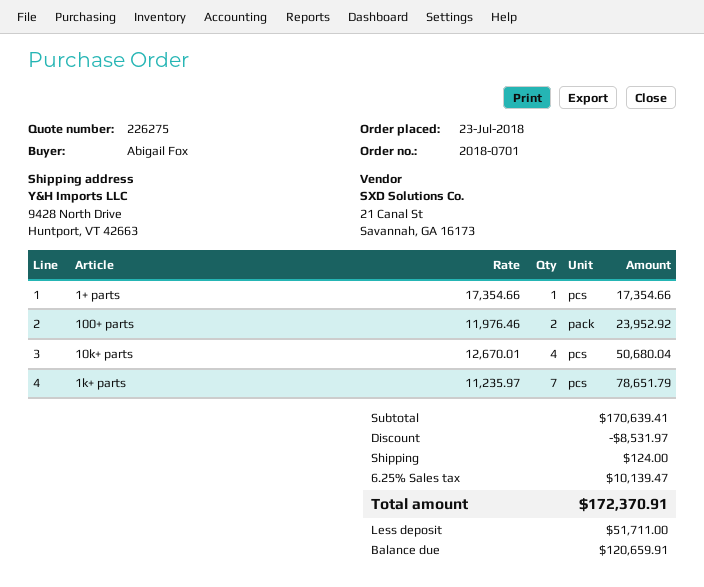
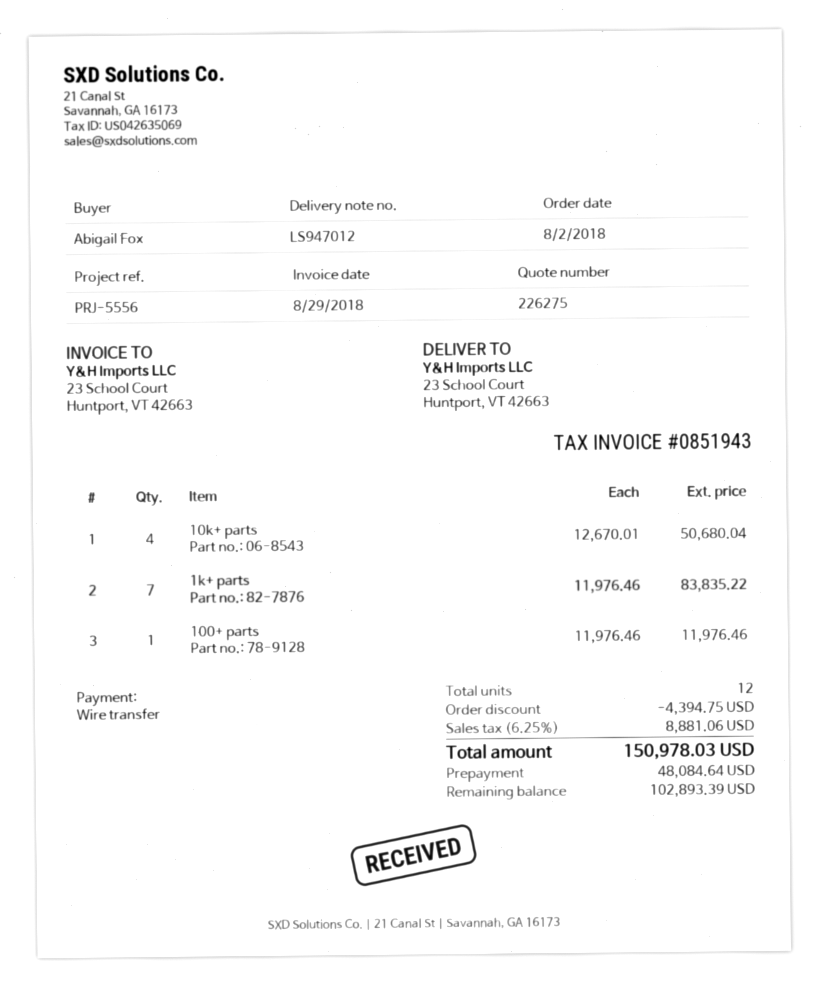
order date: 2018-07-23 -> 2018-08-02
ship to: 9428 North Drive, Huntport, VT 42663 -> 23 School Court, Huntport, VT 42663
1+ parts: 1 x 17354.66 = 17354.66 -> none
100+ parts: 2 x 11976.46 = 23952.92 -> 1 x 11976.46 = 11976.46
1k+ parts: 7 x 11235.97 = 78651.79 -> 7 x 11976.46 = 83835.22
discount: 8531.97 -> 4394.75
shipping: 124.00 -> none
tax: 6.25% = 10139.47 -> 6.25% = 8881.06
total: 172370.91 -> 150978.03
deposit: 51711.00 -> 48084.64
balance: 120659.91 -> 102893.39

